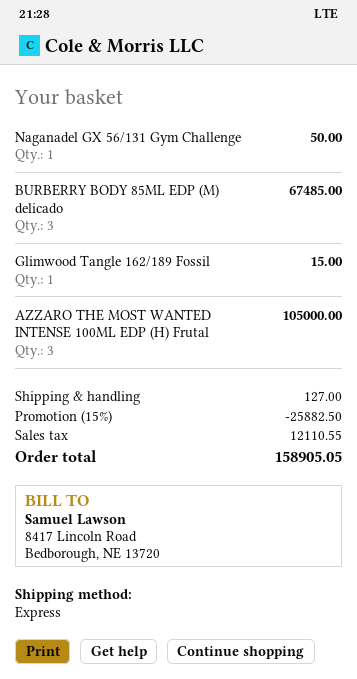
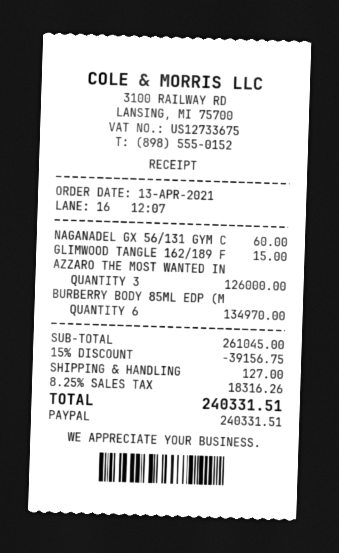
Naganadel GX 56/131 Gym Challenge: 1 for 50.00 -> 1 for 60.00
BURBERRY BODY 85ML EDP (M) delicado: 3 for 67485.00 -> 6 for 134970.00
AZZARO THE MOST WANTED INTENSE 100ML EDP (H) Frutal: 3 for 105000.00 -> 3 for 126000.00
discount: 15% = 25882.50 -> 15% = 39156.75
tax: 12110.55 -> 18316.26
total: 158905.05 -> 240331.51

